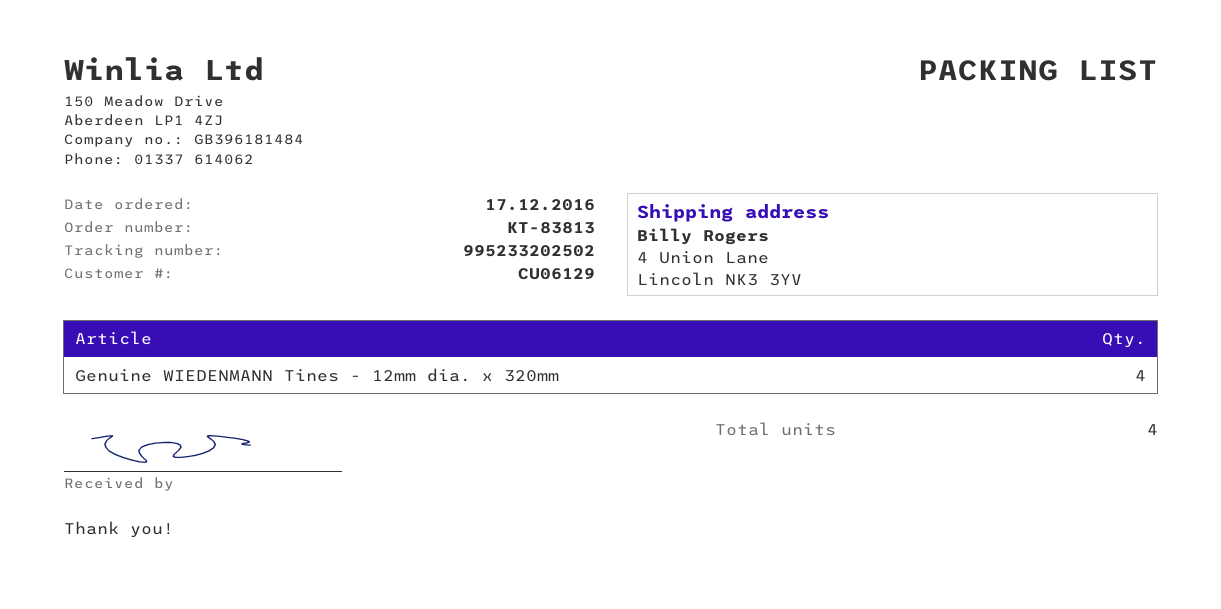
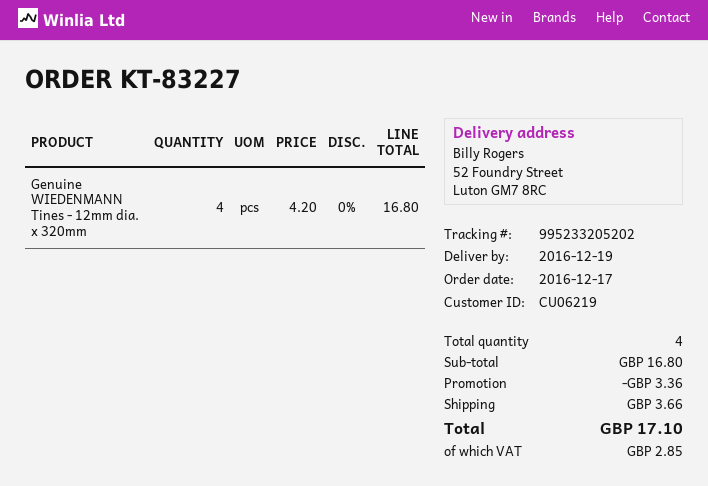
order number: KT-83813 -> KT-83227
customer number: CU06129 -> CU06219
tracking number: 995233202502 -> 995233205202
ship to: 4 Union Lane, Lincoln NK3 3YV -> 52 Foundry Street, Luton GM7 8RC

